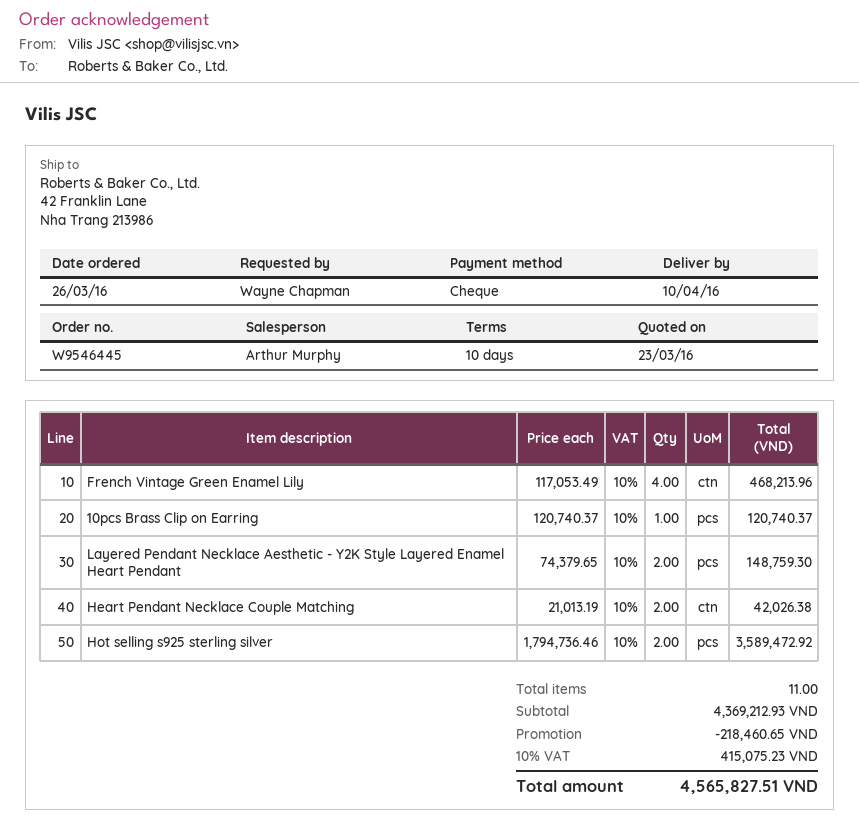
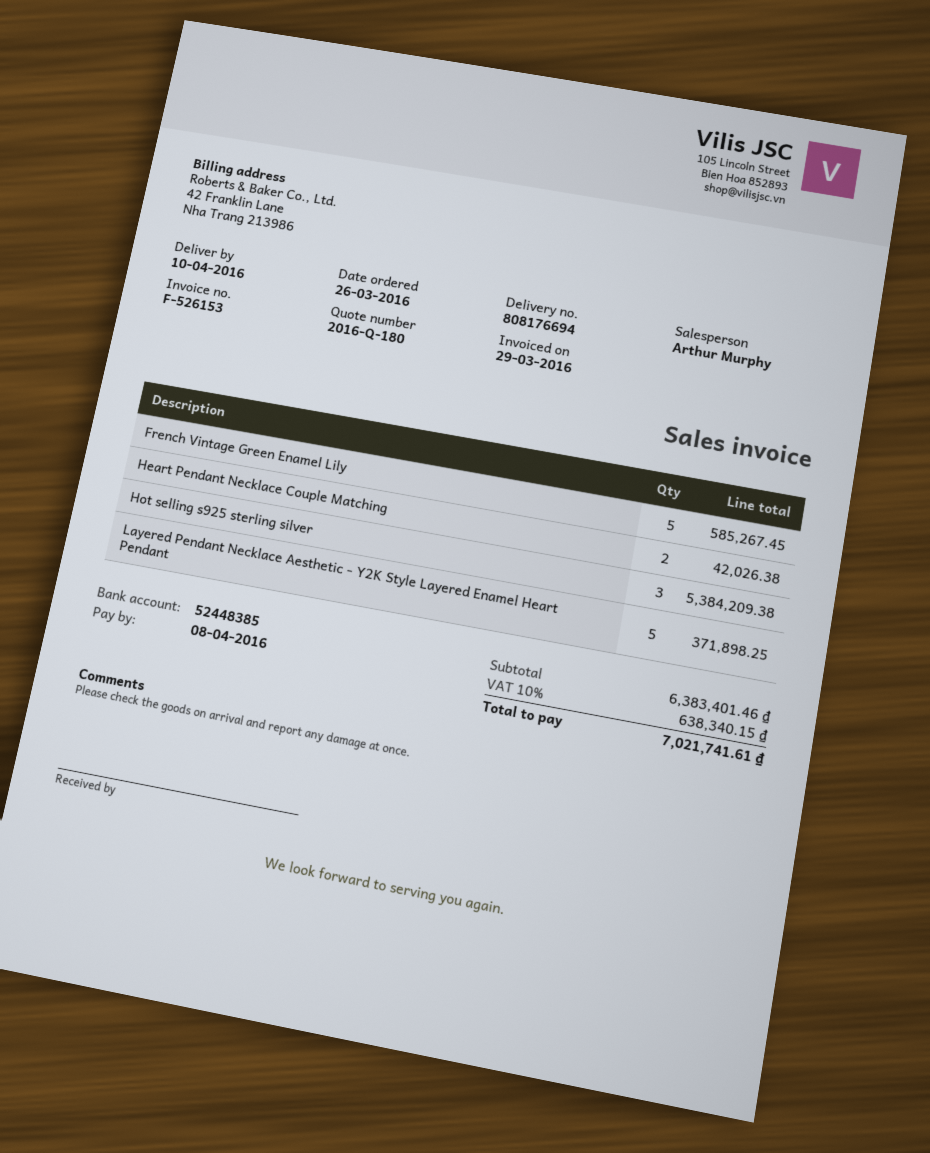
French Vintage Green Enamel Lily: 4 for 468213.96 -> 5 for 585267.45
10pcs Brass Clip on Earring: 1 for 120740.37 -> none
Layered Pendant Necklace Aesthetic - Y2K Style Layered Enamel Heart Pendant: 2 for 148759.30 -> 5 for 371898.25
Hot selling s925 sterling silver: 2 for 3589472.92 -> 3 for 5384209.38
subtotal: 4369212.93 -> 6383401.46
discount: 218460.65 -> none
tax: 10% = 415075.23 -> 10% = 638340.15
total: 4565827.51 -> 7021741.61

